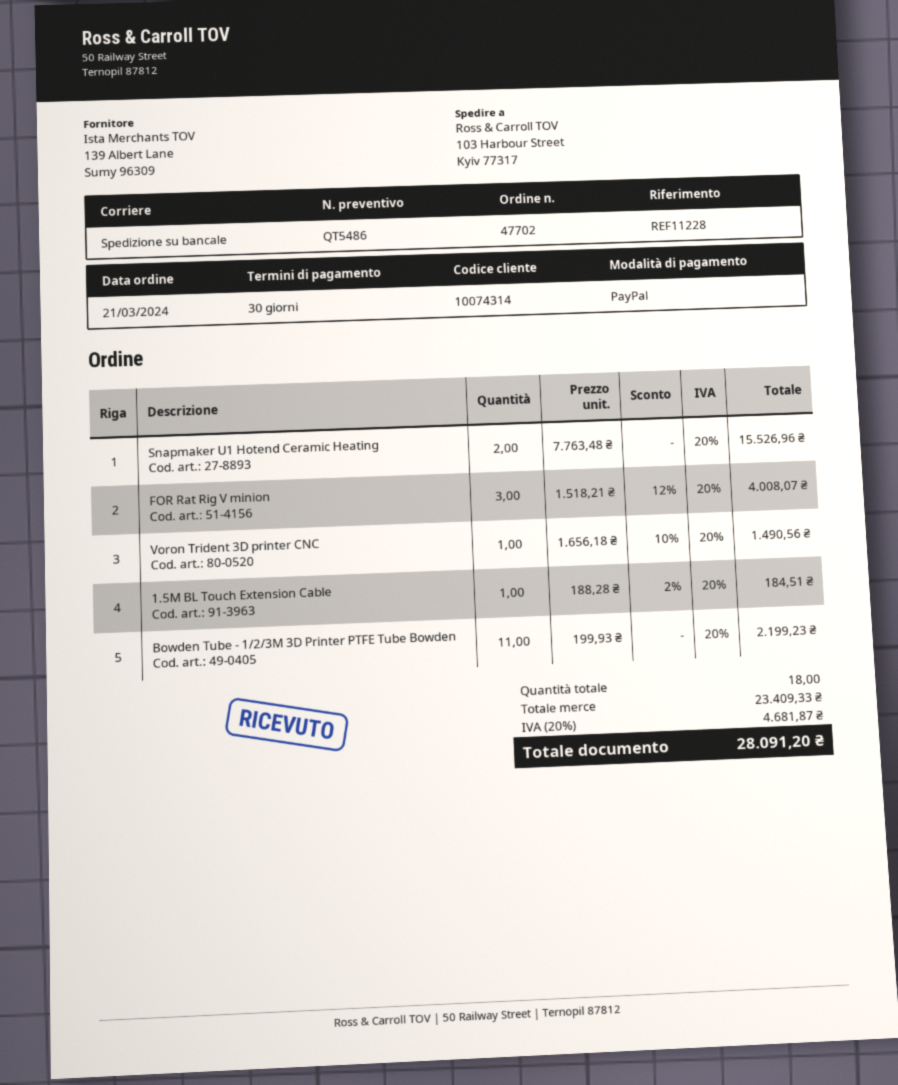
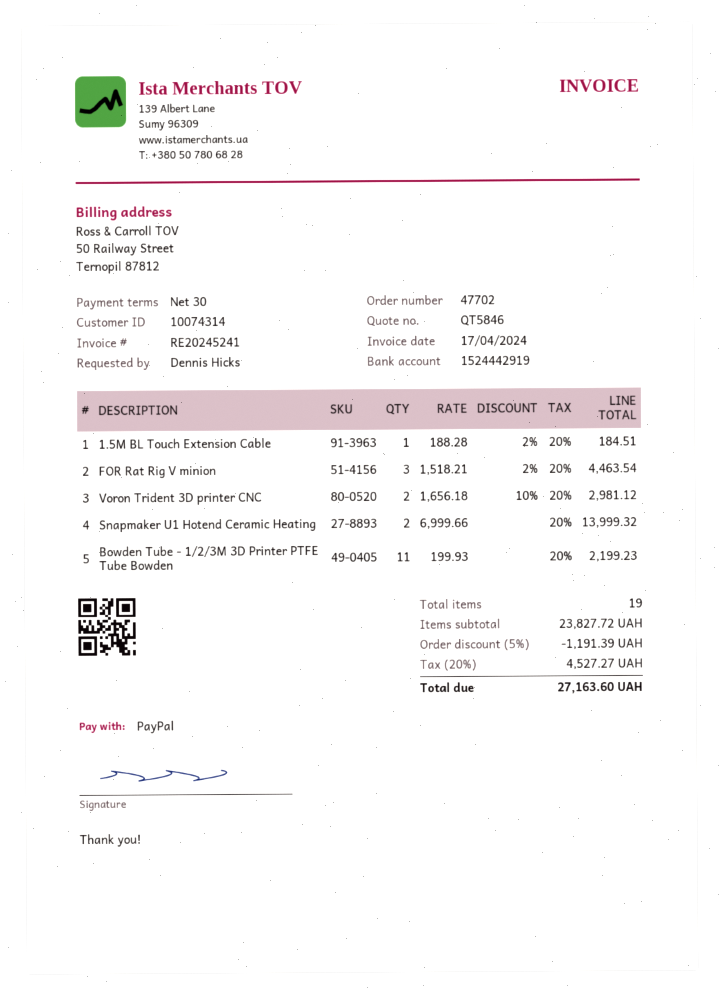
quote number: QT5486 -> QT5846
Snapmaker U1 Hotend Ceramic Heating: 2 x 7763.48 = 15526.96 -> 2 x 6999.66 = 13999.32
FOR Rat Rig V minion: 3 x 1518.21 - 12% = 4008.07 -> 3 x 1518.21 - 2% = 4463.54
Voron Trident 3D printer CNC: 1 x 1656.18 - 10% = 1490.56 -> 2 x 1656.18 - 10% = 2981.12
total quantity: 18 -> 19
subtotal: 23409.33 -> 23827.72
discount: none -> 5% = 1191.39
tax: 20% = 4681.87 -> 20% = 4527.27
total: 28091.20 -> 27163.60

